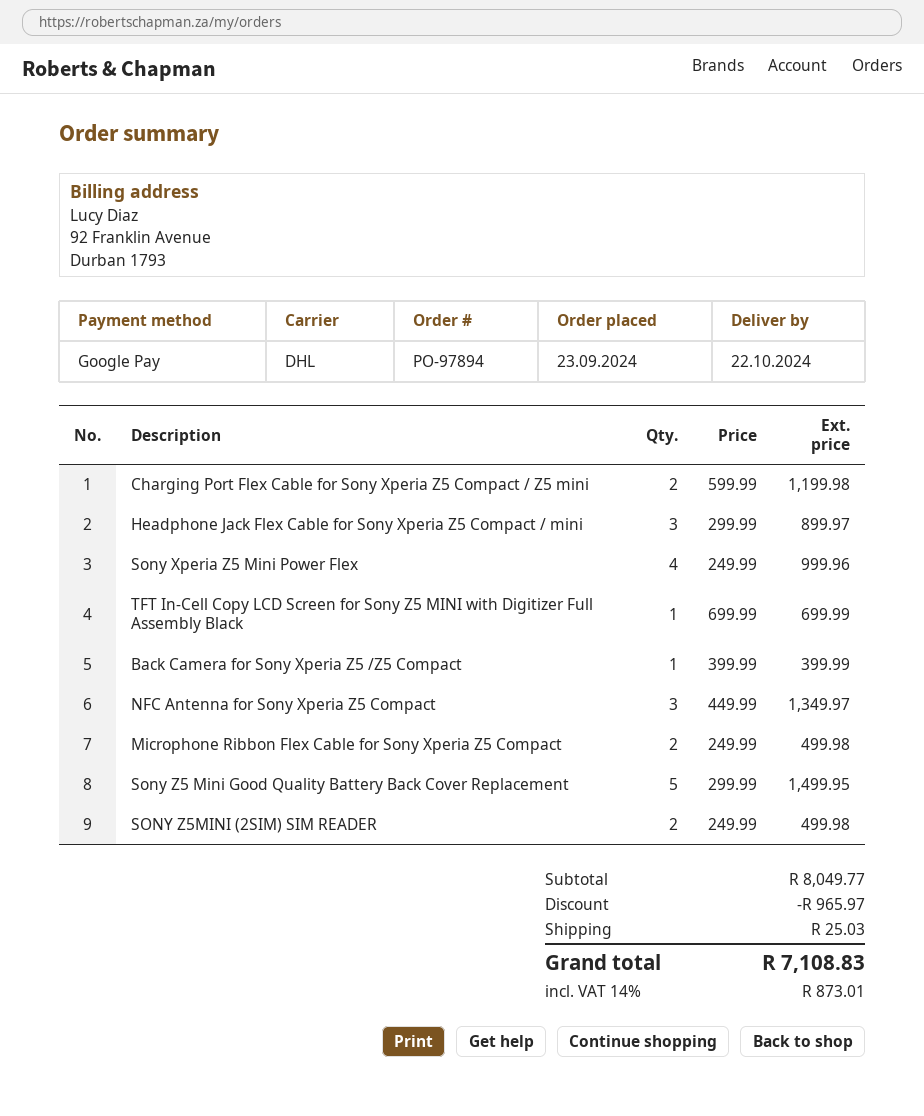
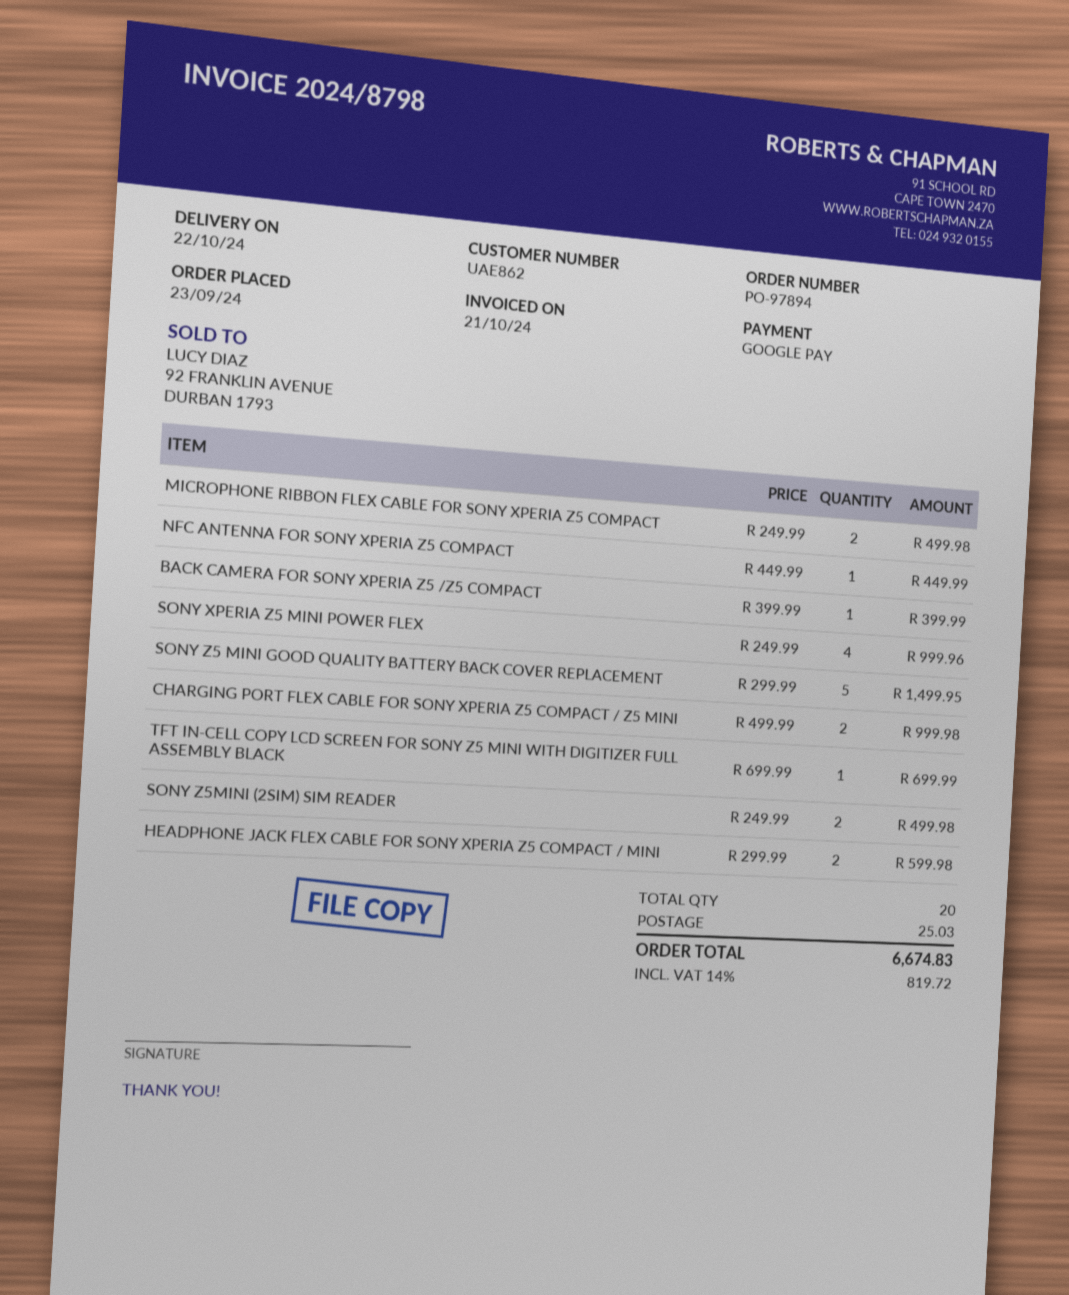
Charging Port Flex Cable for Sony Xperia Z5 Compact / Z5 mini: 2 x 599.99 = 1199.98 -> 2 x 499.99 = 999.98
Headphone Jack Flex Cable for Sony Xperia Z5 Compact / mini: 3 x 299.99 = 899.97 -> 2 x 299.99 = 599.98
NFC Antenna for Sony Xperia Z5 Compact: 3 x 449.99 = 1349.97 -> 1 x 449.99 = 449.99
discount: 965.97 -> none
tax: 14% = 873.01 -> 14% = 819.72
total: 7108.83 -> 6674.83

